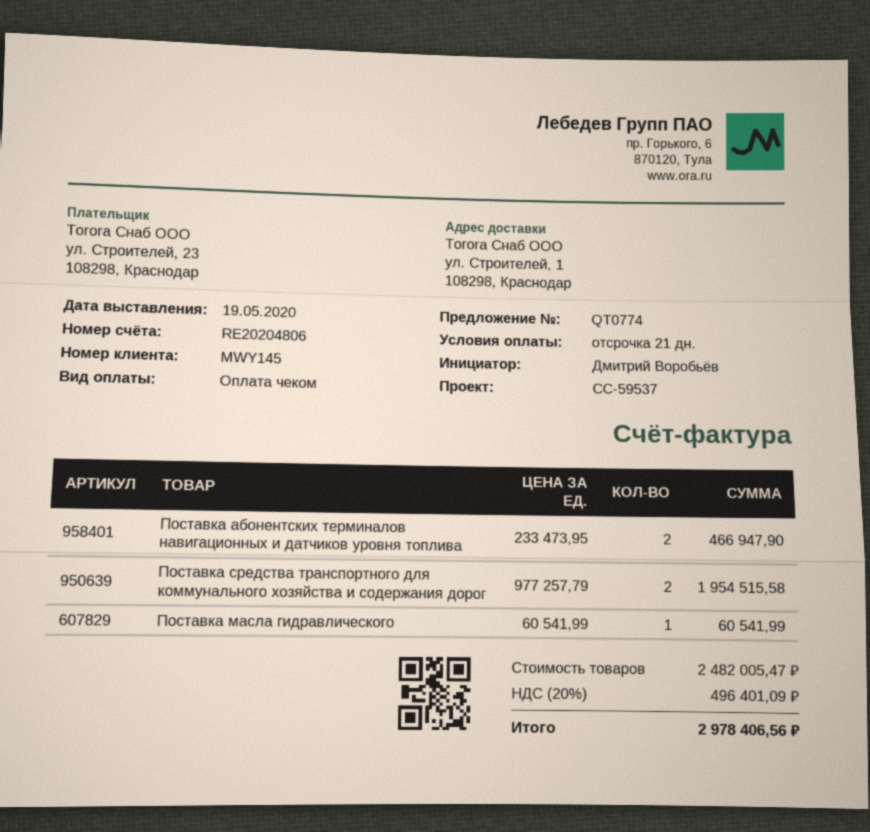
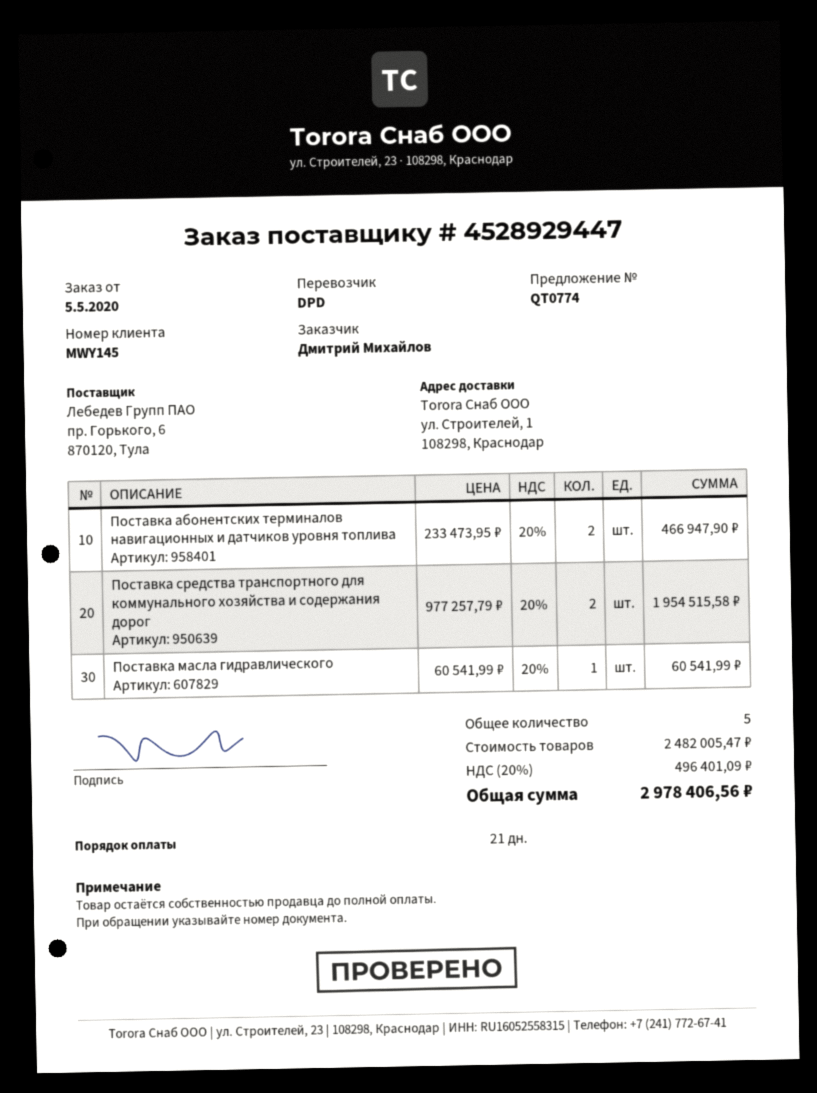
ordered by: Дмитрий Воробьёв -> Дмитрий Михайлов

